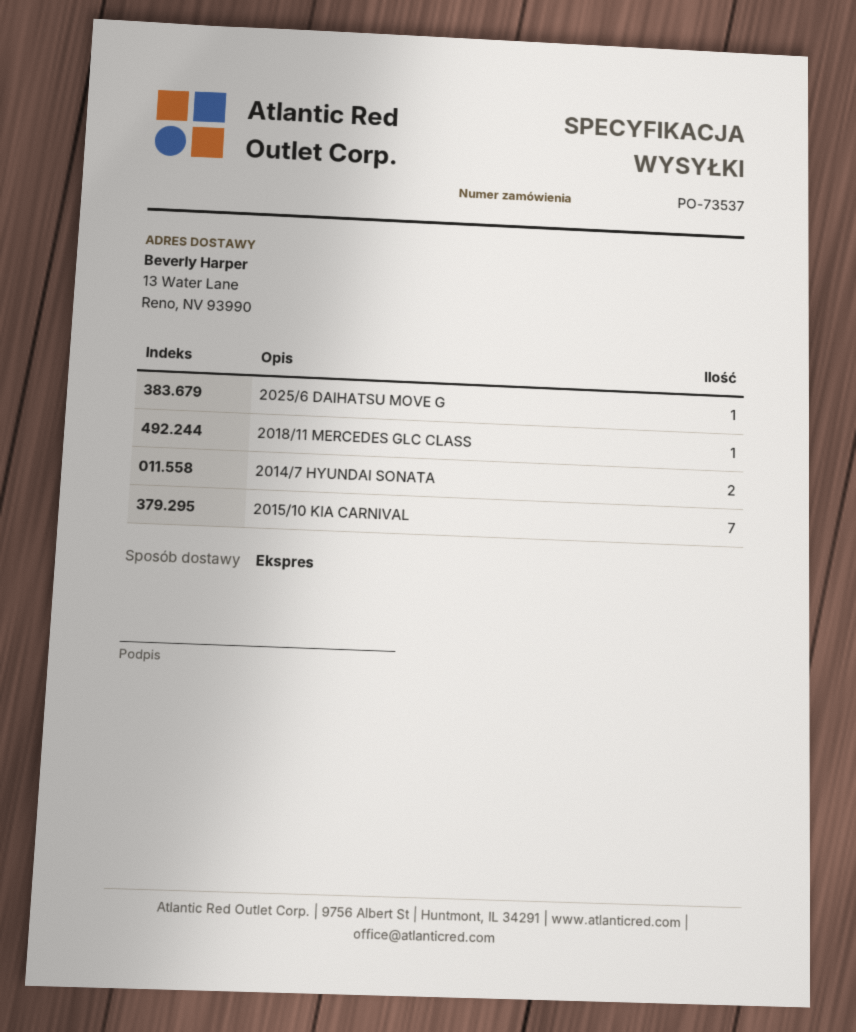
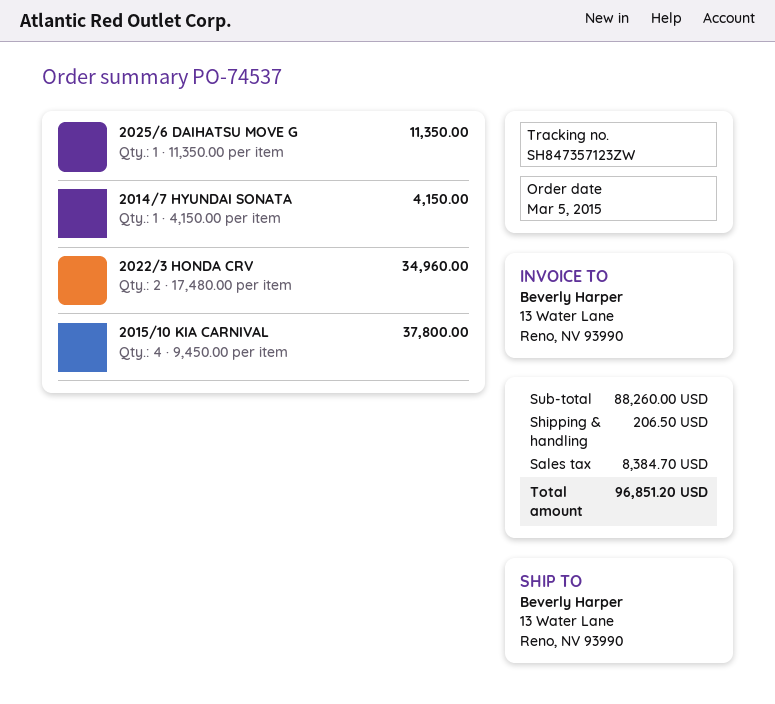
order number: PO-73537 -> PO-74537
2018/11 MERCEDES GLC CLASS: 1 -> none
2014/7 HYUNDAI SONATA: 2 -> 1
2015/10 KIA CARNIVAL: 7 -> 4
2022/3 HONDA CRV: none -> 2

